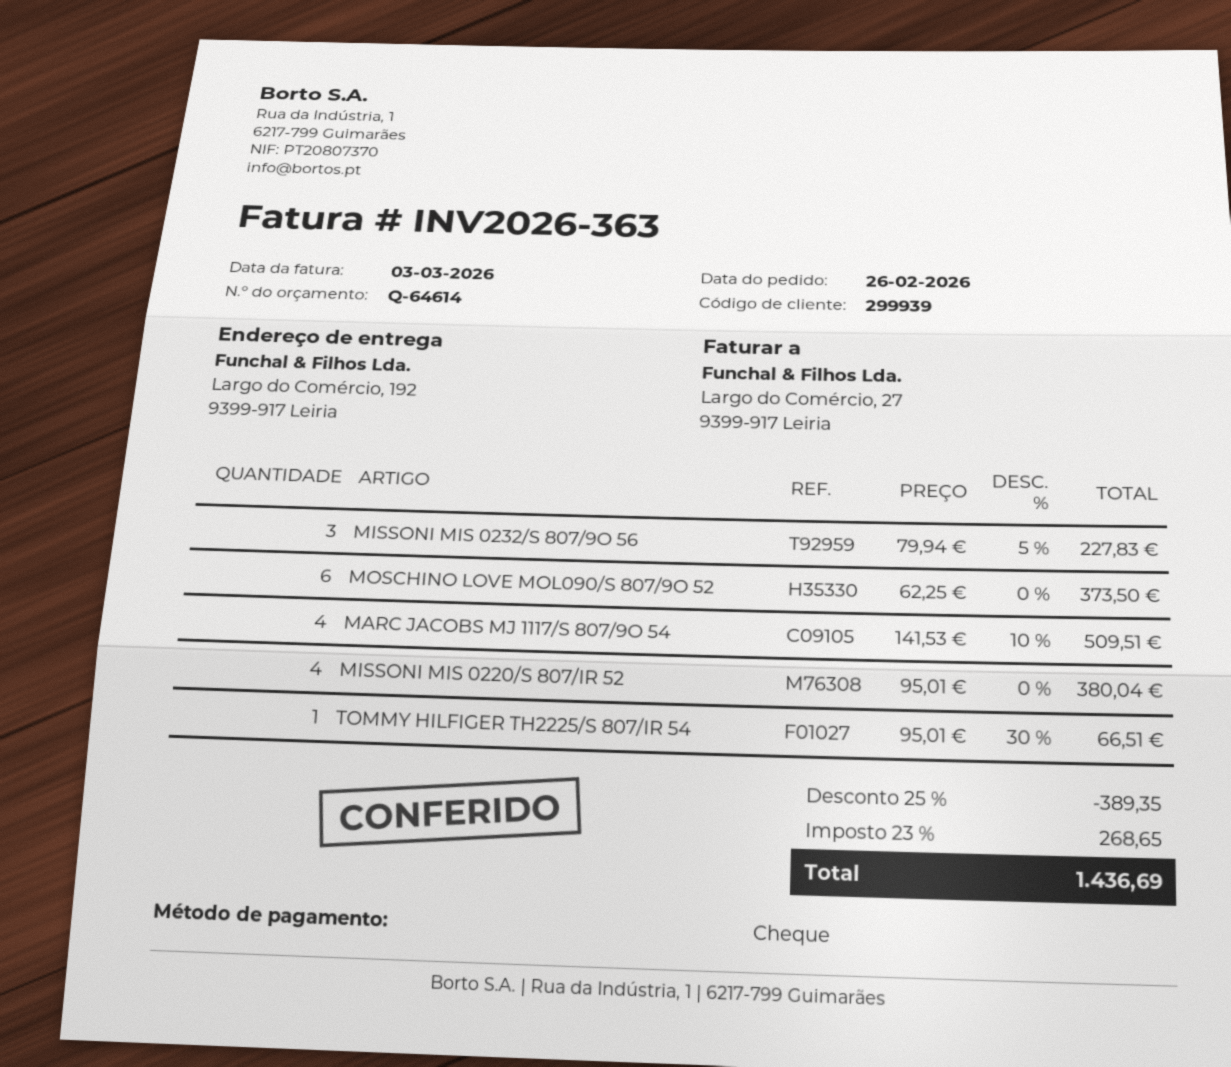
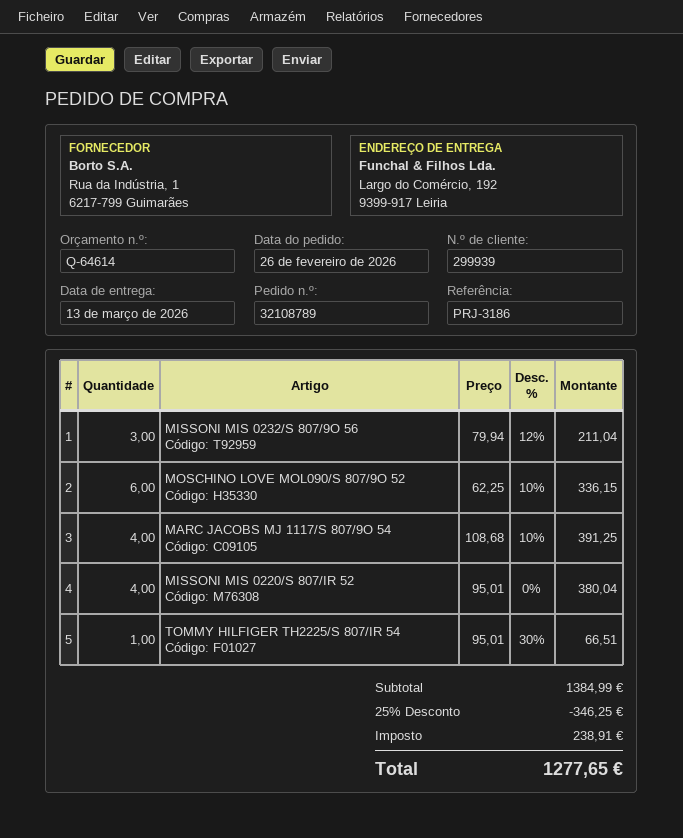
MISSONI MIS 0232/S 807/9O 56: 3 x 79.94 - 5% = 227.83 -> 3 x 79.94 - 12% = 211.04
MOSCHINO LOVE MOL090/S 807/9O 52: 6 x 62.25 = 373.50 -> 6 x 62.25 - 10% = 336.15
MARC JACOBS MJ 1117/S 807/9O 54: 4 x 141.53 - 10% = 509.51 -> 4 x 108.68 - 10% = 391.25
discount: 25% = 389.35 -> 25% = 346.25
tax: 268.65 -> 238.91
total: 1436.69 -> 1277.65

